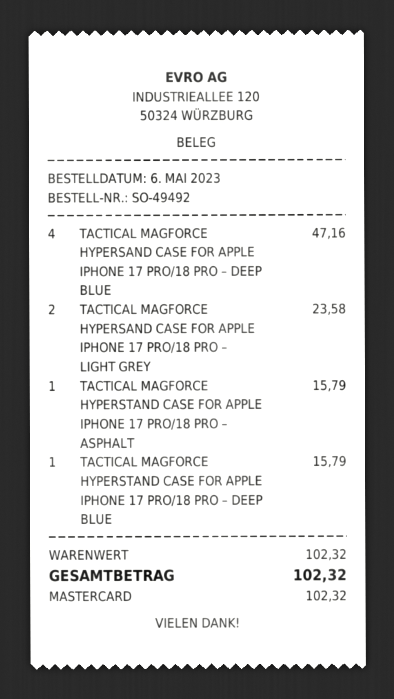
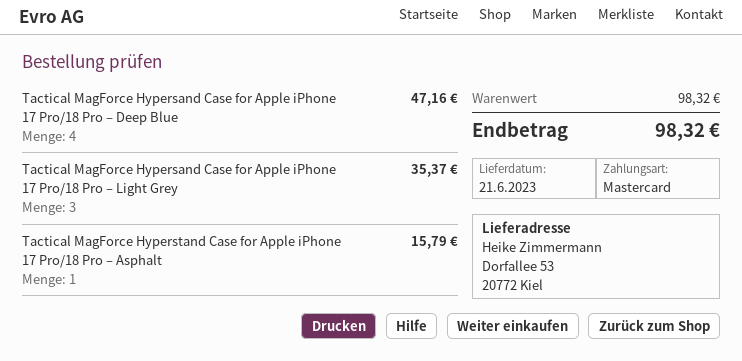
TACTICAL MAGFORCE HYPERSAND CASE FOR APPLE IPHONE 17 PRO/18 PRO – LIGHT GREY: 2 for 23.58 -> 3 for 35.37
TACTICAL MAGFORCE HYPERSTAND CASE FOR APPLE IPHONE 17 PRO/18 PRO – DEEP BLUE: 1 for 15.79 -> none
subtotal: 102.32 -> 98.32
total: 102.32 -> 98.32

